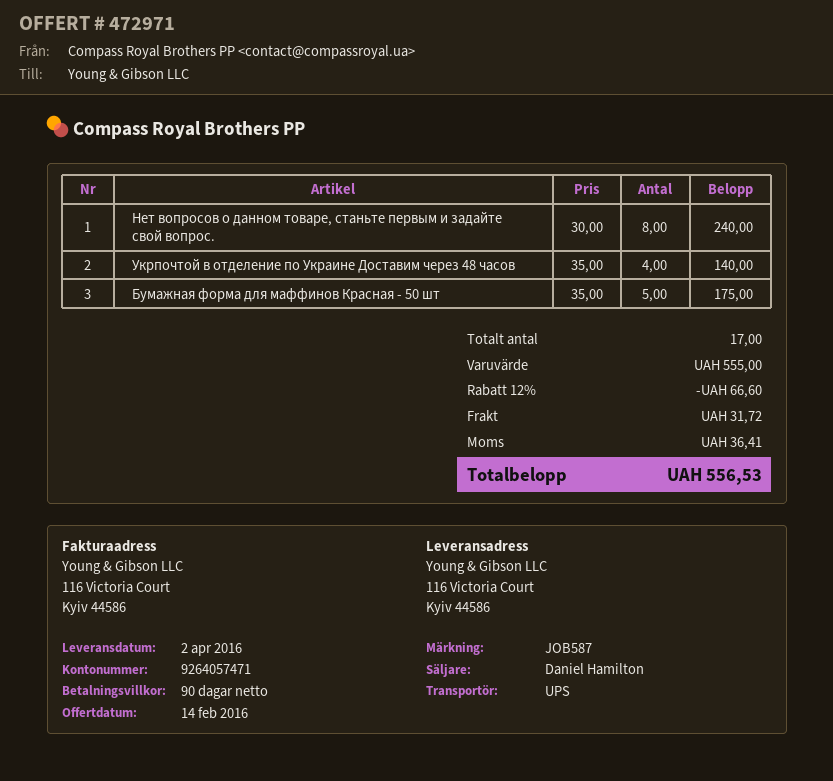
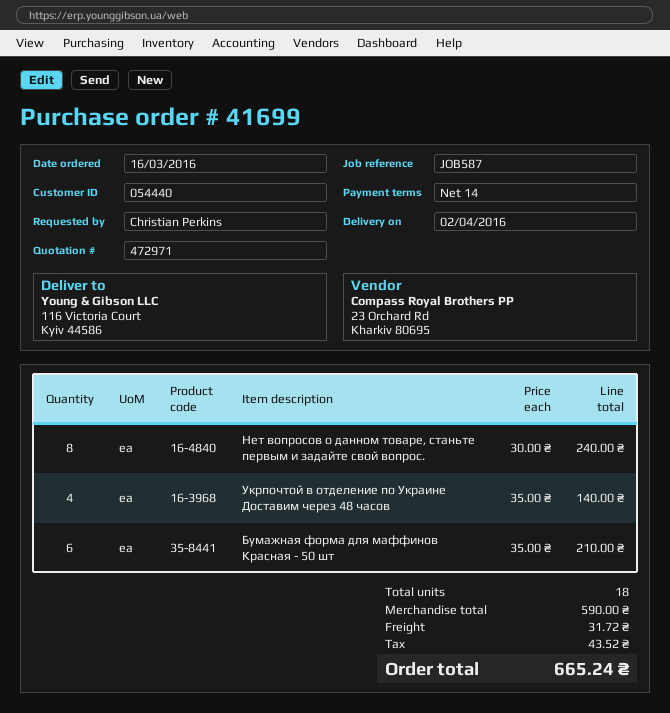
payment terms: 90 days -> 14 days
Бумажная форма для маффинов Красная - 50 шт: 5 x 35.00 = 175.00 -> 6 x 35.00 = 210.00
total quantity: 17 -> 18
subtotal: 555.00 -> 590.00
discount: 12% = 66.60 -> none
tax: 36.41 -> 43.52
total: 556.53 -> 665.24

